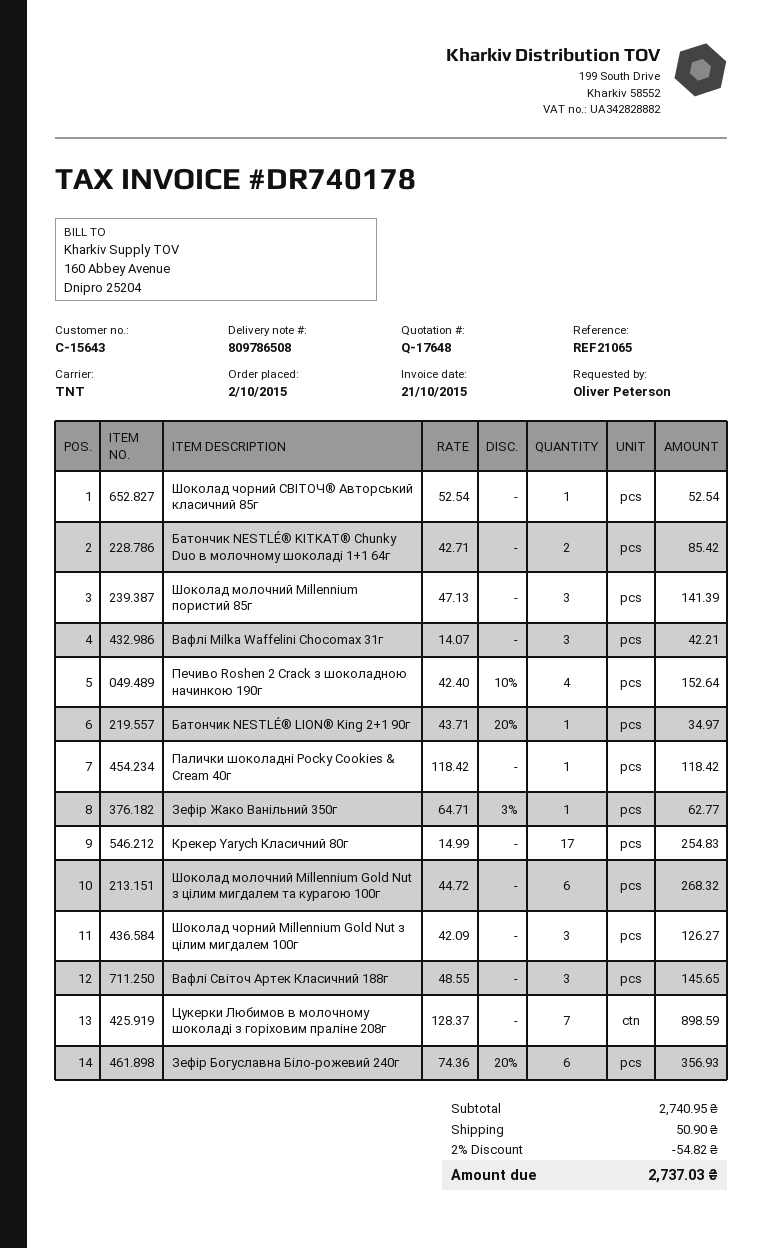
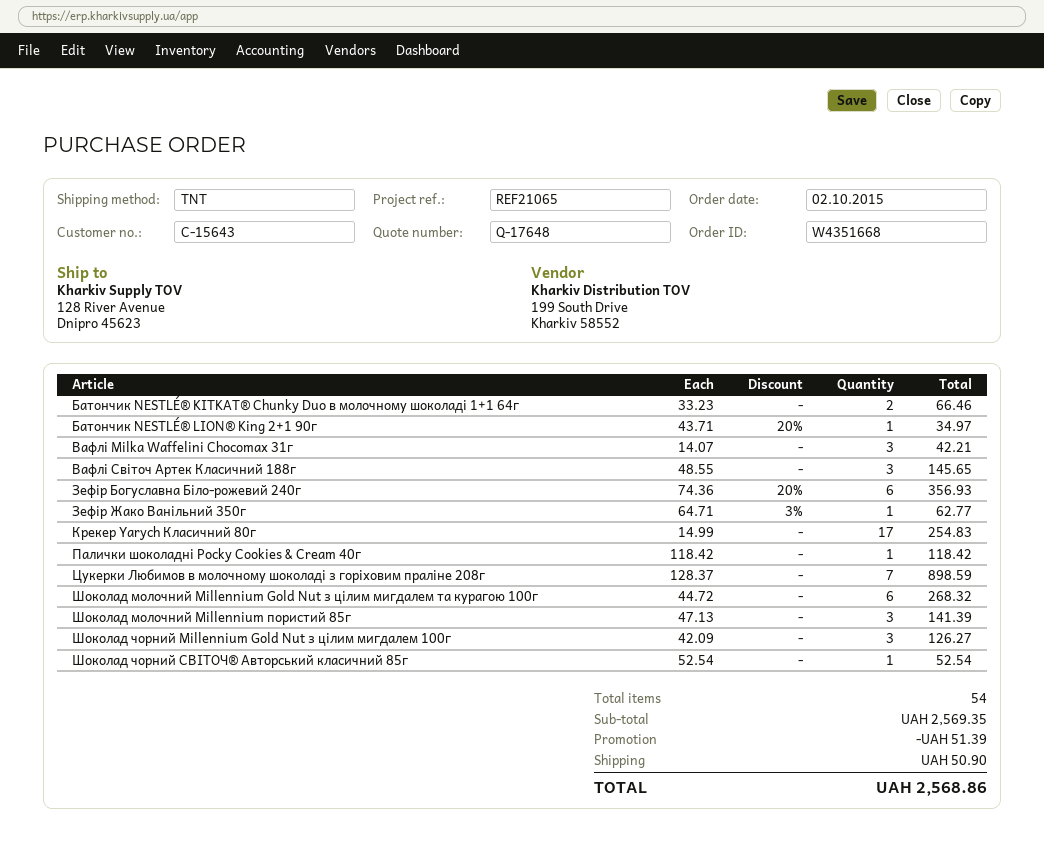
Батончик NESTLÉ® KITKAT® Chunky Duo в молочному шоколаді 1+1 64г: 2 x 42.71 = 85.42 -> 2 x 33.23 = 66.46
Печиво Roshen 2 Crack з шоколадною начинкою 190г: 4 x 42.40 - 10% = 152.64 -> none
subtotal: 2740.95 -> 2569.35
discount: 54.82 -> 51.39
total: 2737.03 -> 2568.86

